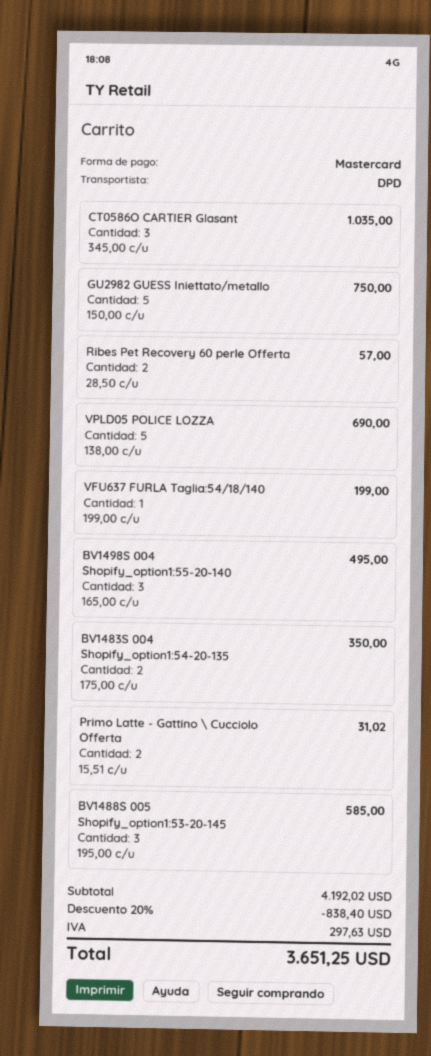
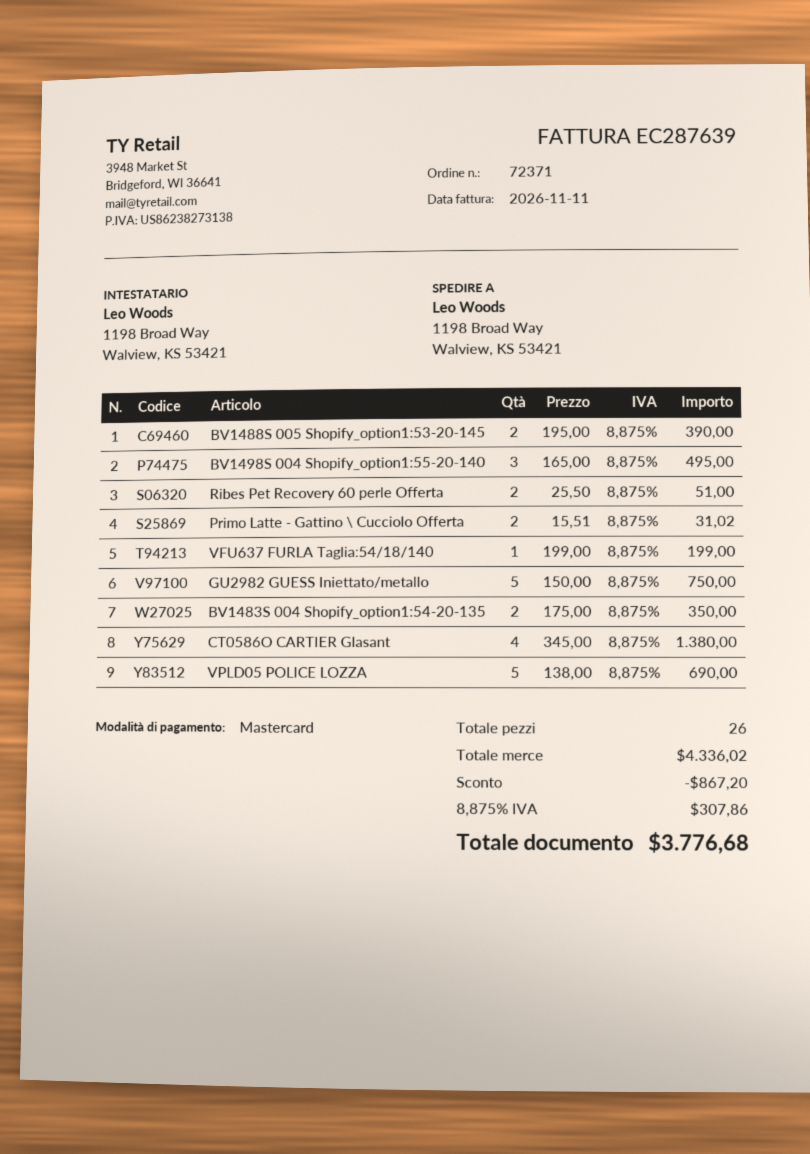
CT0586O CARTIER Glasant: 3 x 345.00 = 1035.00 -> 4 x 345.00 = 1380.00
Ribes Pet Recovery 60 perle Offerta: 2 x 28.50 = 57.00 -> 2 x 25.50 = 51.00
BV1488S 005 Shopify_option1:53-20-145: 3 x 195.00 = 585.00 -> 2 x 195.00 = 390.00
subtotal: 4192.02 -> 4336.02
discount: 838.40 -> 867.20
tax: 297.63 -> 307.86
total: 3651.25 -> 3776.68

